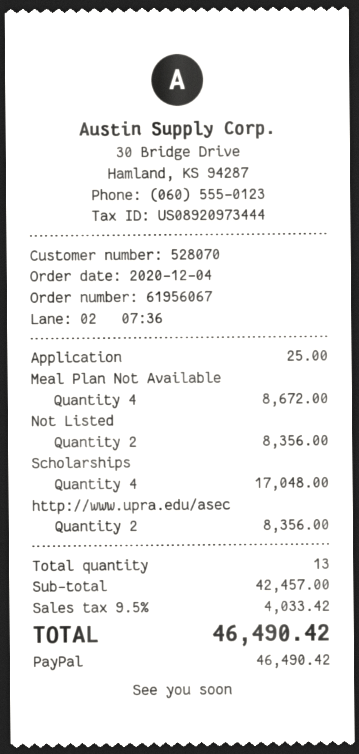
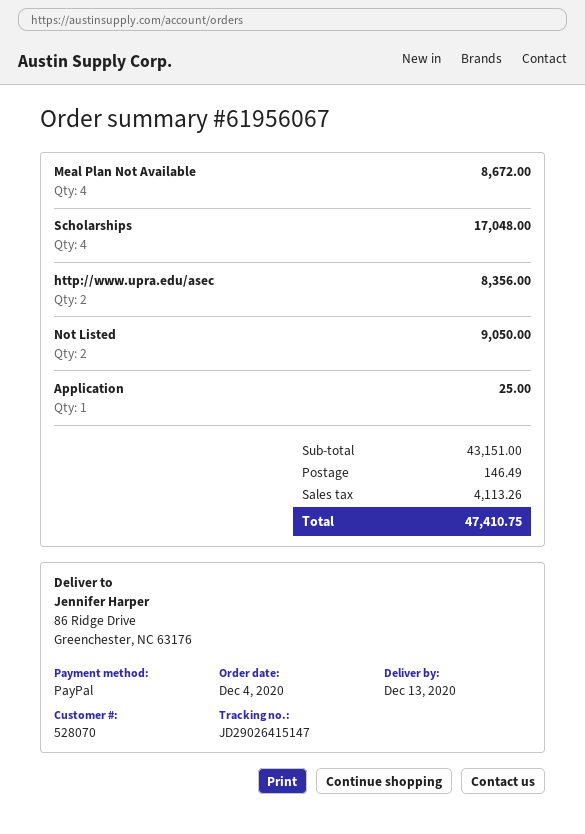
Not Listed: 2 for 8356.00 -> 2 for 9050.00
subtotal: 42457.00 -> 43151.00
shipping: none -> 146.49
tax: 4033.42 -> 4113.26
total: 46490.42 -> 47410.75

